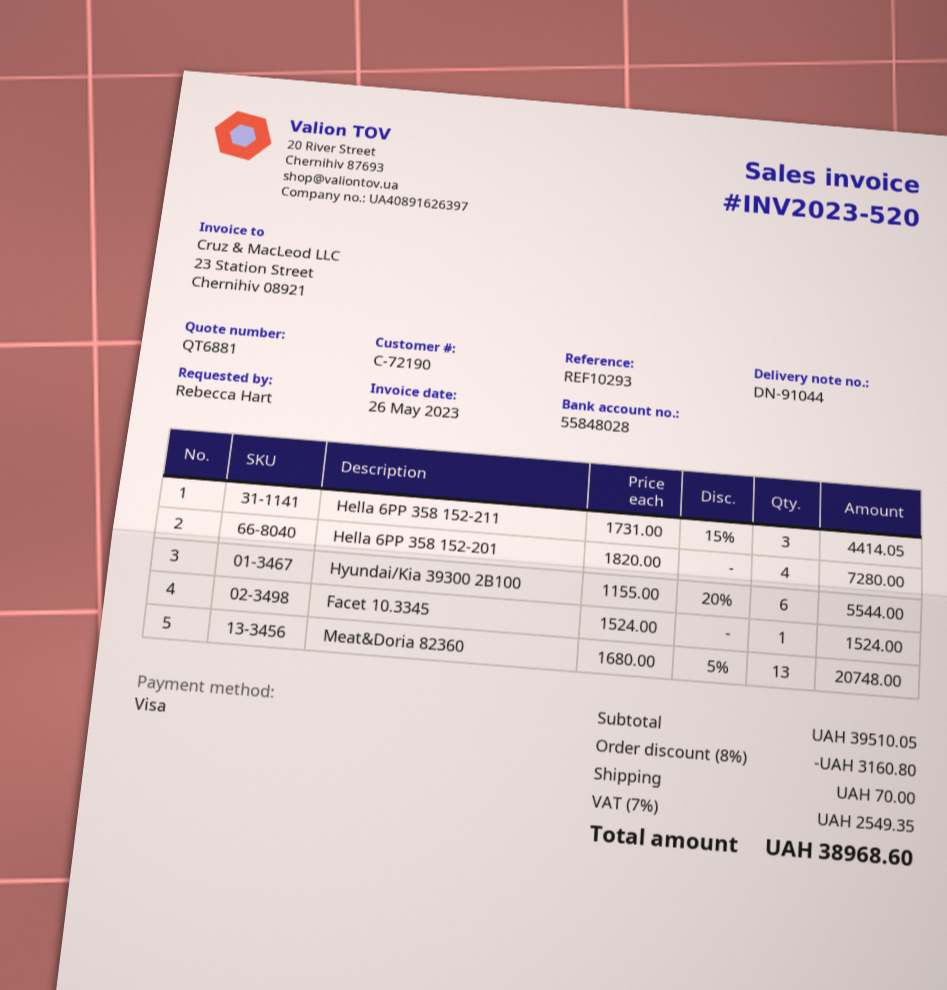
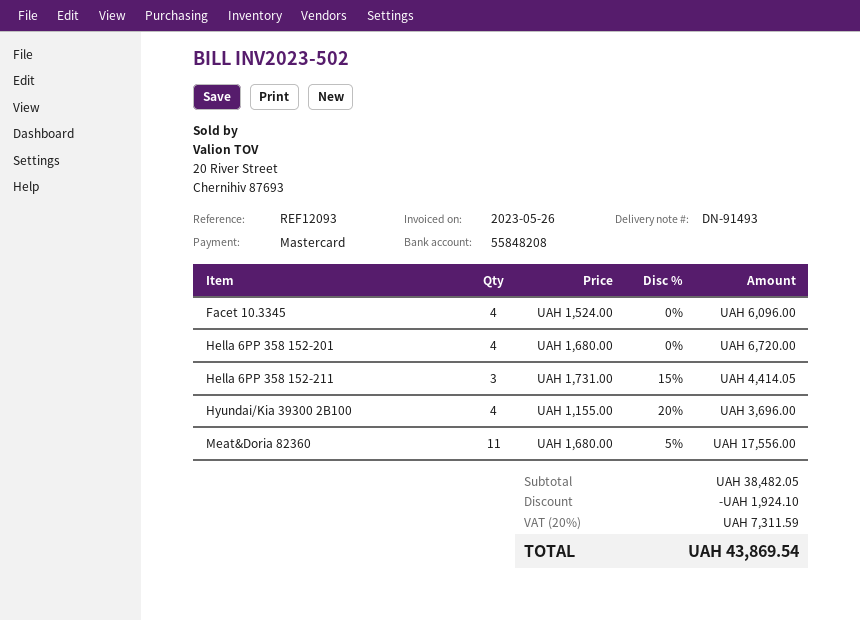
delivery note number: DN-91044 -> DN-91493
invoice number: INV2023-520 -> INV2023-502
reference: REF10293 -> REF12093
payment method: Visa -> Mastercard
bank account: 55848028 -> 55848208
Hella 6PP 358 152-201: 4 x 1820.00 = 7280.00 -> 4 x 1680.00 = 6720.00
Hyundai/Kia 39300 2B100: 6 x 1155.00 - 20% = 5544.00 -> 4 x 1155.00 - 20% = 3696.00
Facet 10.3345: 1 x 1524.00 = 1524.00 -> 4 x 1524.00 = 6096.00
Meat&Doria 82360: 13 x 1680.00 - 5% = 20748.00 -> 11 x 1680.00 - 5% = 17556.00
subtotal: 39510.05 -> 38482.05
discount: 3160.80 -> 1924.10
shipping: 70.00 -> none
tax: 7% = 2549.35 -> 20% = 7311.59
total: 38968.60 -> 43869.54

